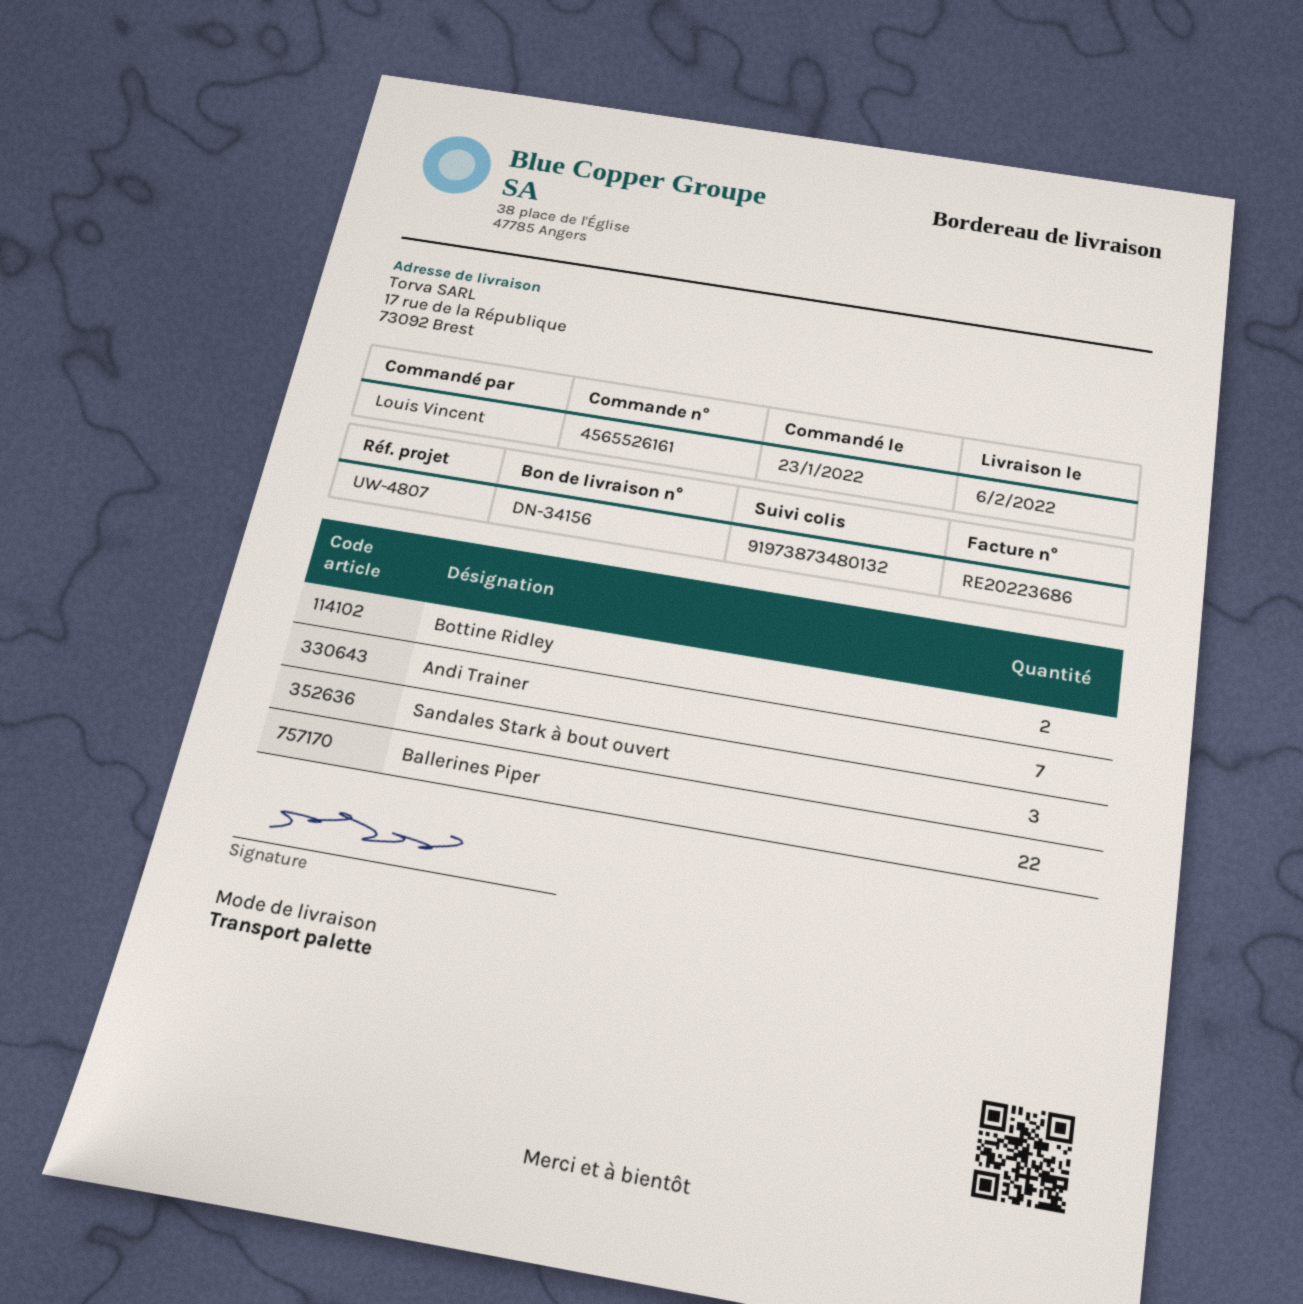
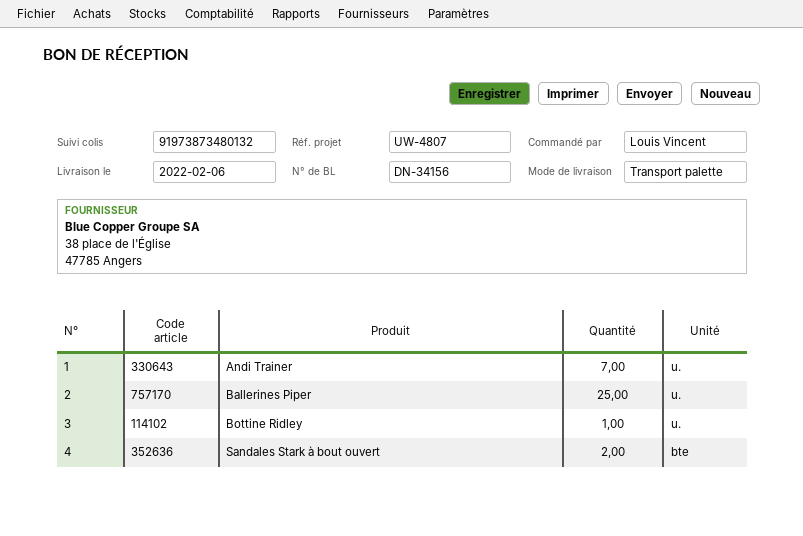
Bottine Ridley: 2 -> 1
Sandales Stark à bout ouvert: 3 -> 2
Ballerines Piper: 22 -> 25

